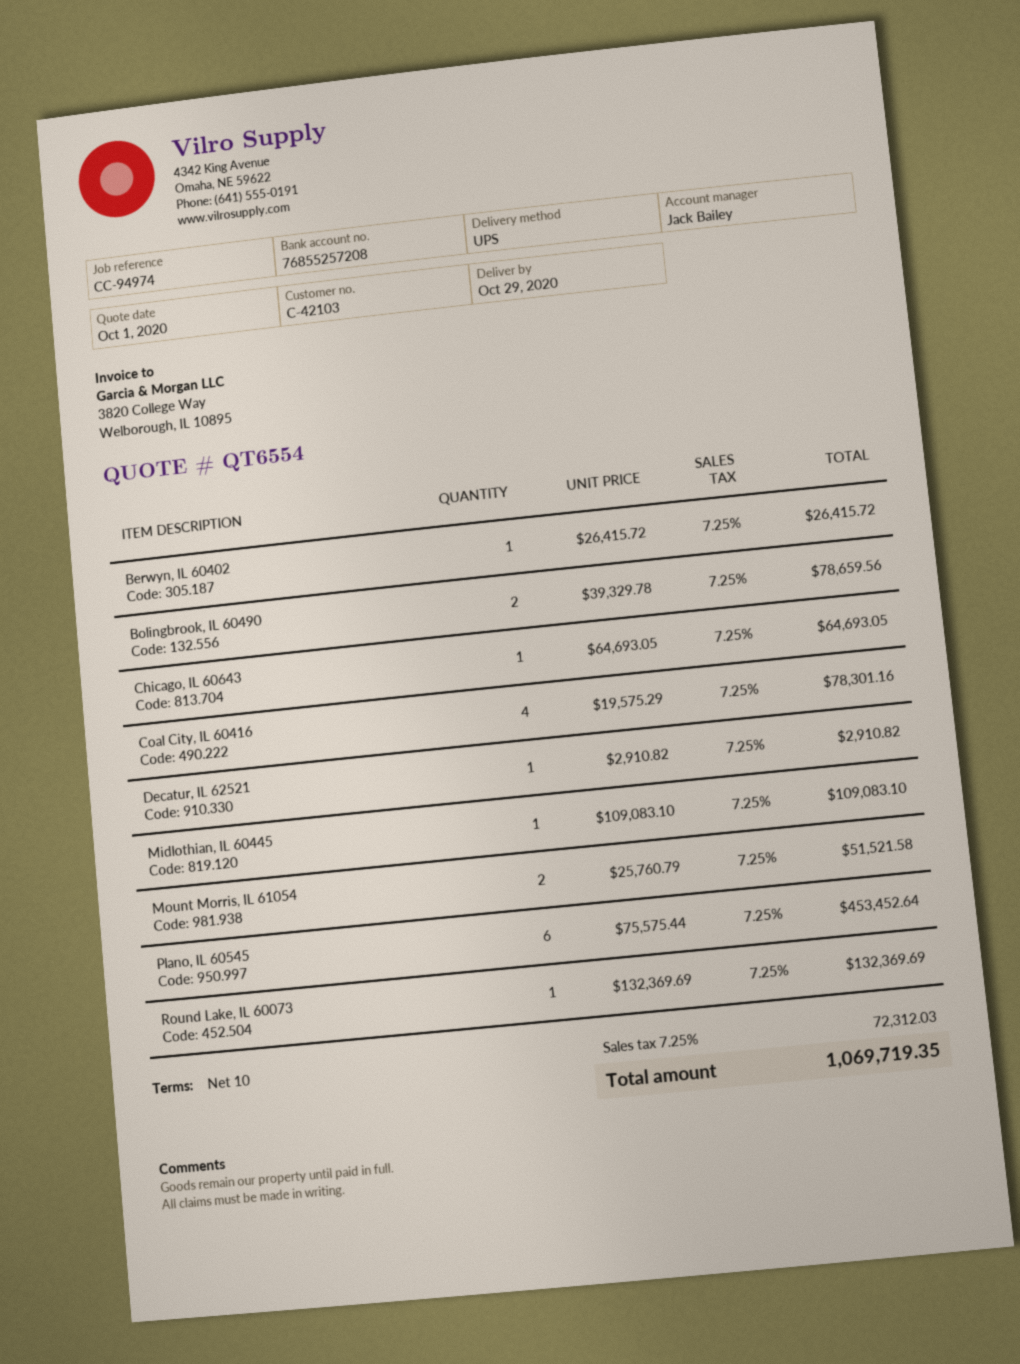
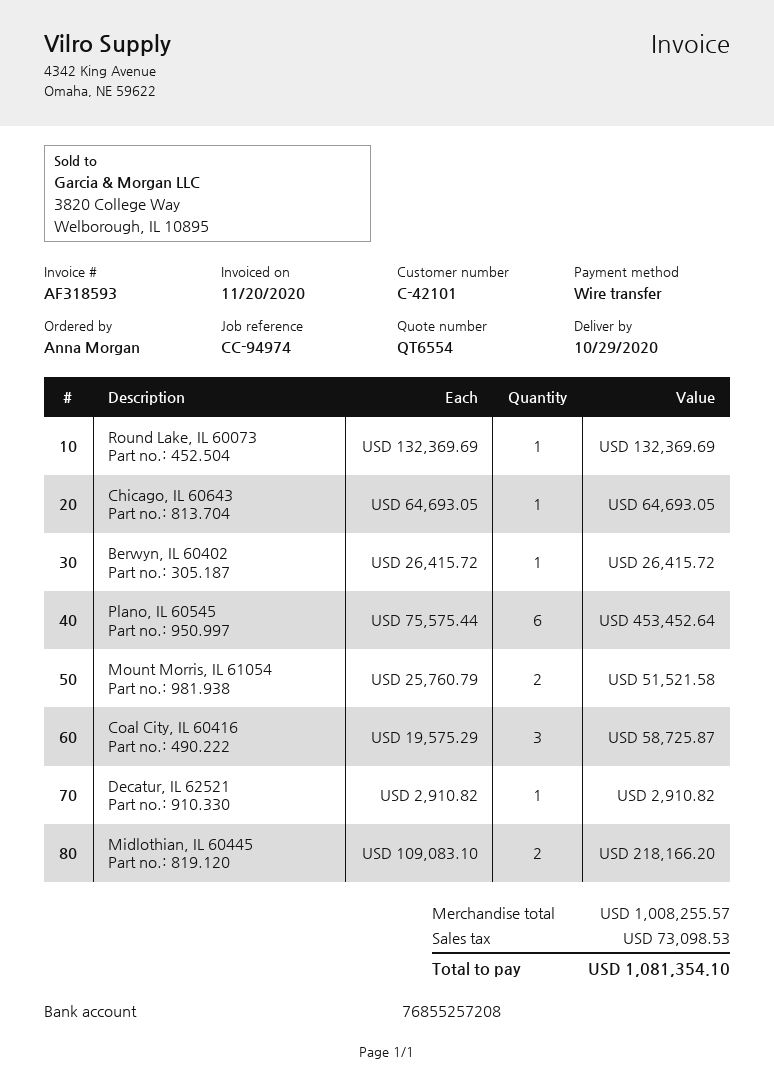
customer number: C-42103 -> C-42101
Bolingbrook, IL 60490: 2 x 39329.78 = 78659.56 -> none
Coal City, IL 60416: 4 x 19575.29 = 78301.16 -> 3 x 19575.29 = 58725.87
Midlothian, IL 60445: 1 x 109083.10 = 109083.10 -> 2 x 109083.10 = 218166.20
tax: 72312.03 -> 73098.53
total: 1069719.35 -> 1081354.10

